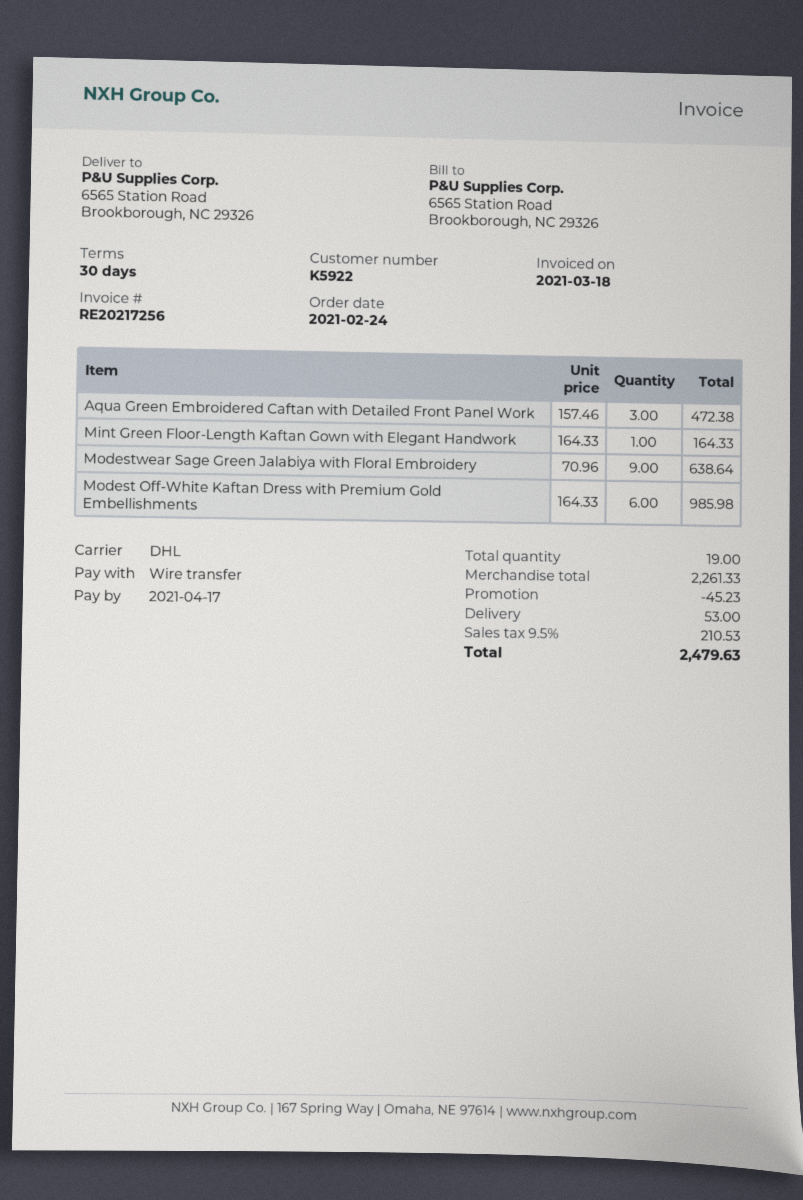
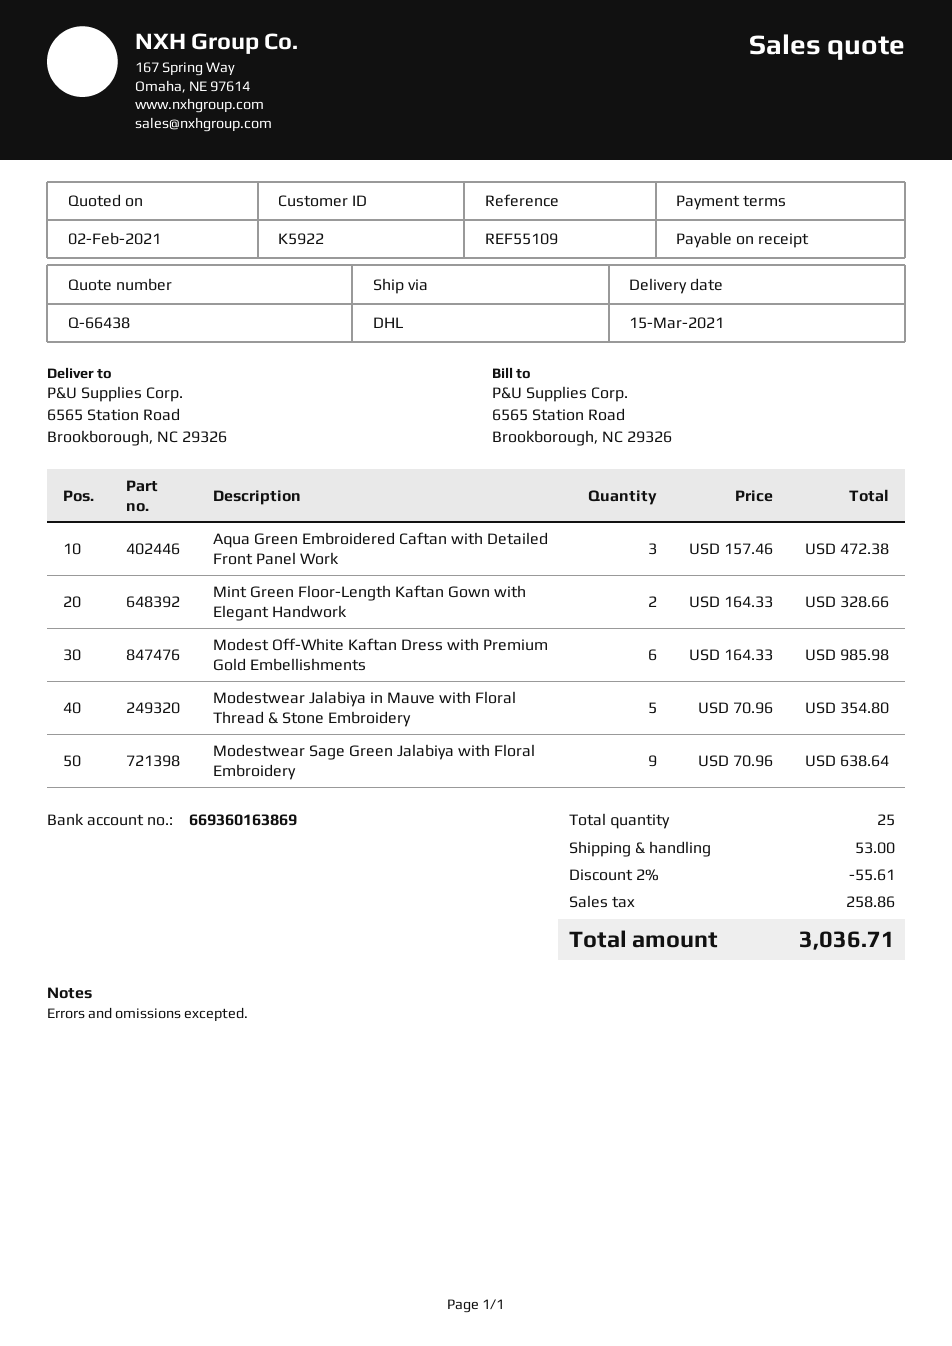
payment terms: 30 days -> on receipt
Mint Green Floor-Length Kaftan Gown with Elegant Handwork: 1 x 164.33 = 164.33 -> 2 x 164.33 = 328.66
Modestwear Jalabiya in Mauve with Floral Thread & Stone Embroidery: none -> 5 x 70.96 = 354.80
total quantity: 19 -> 25
discount: 45.23 -> 55.61
tax: 210.53 -> 258.86
total: 2479.63 -> 3036.71

